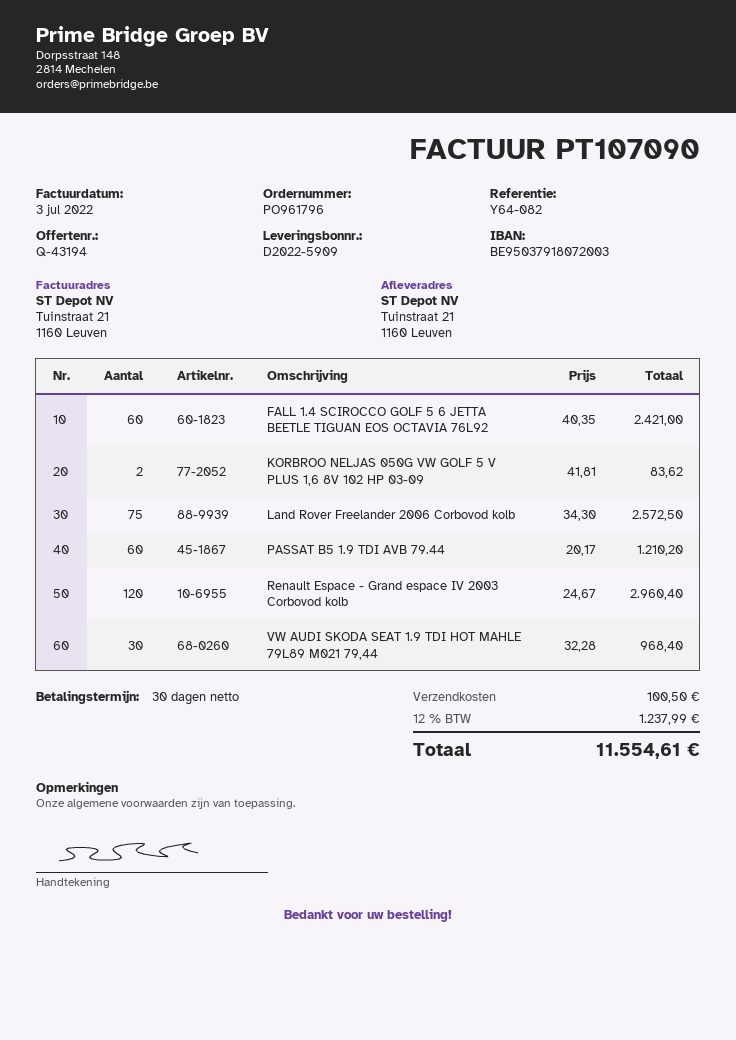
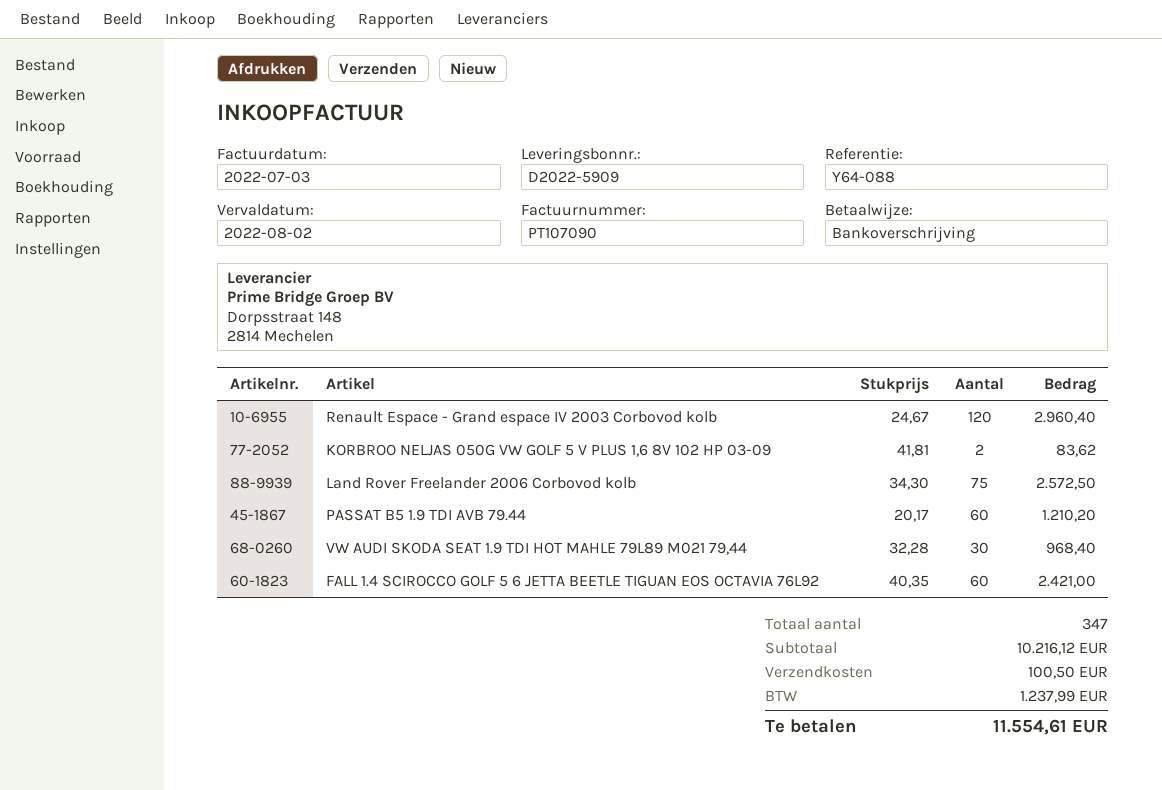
reference: Y64-082 -> Y64-088

